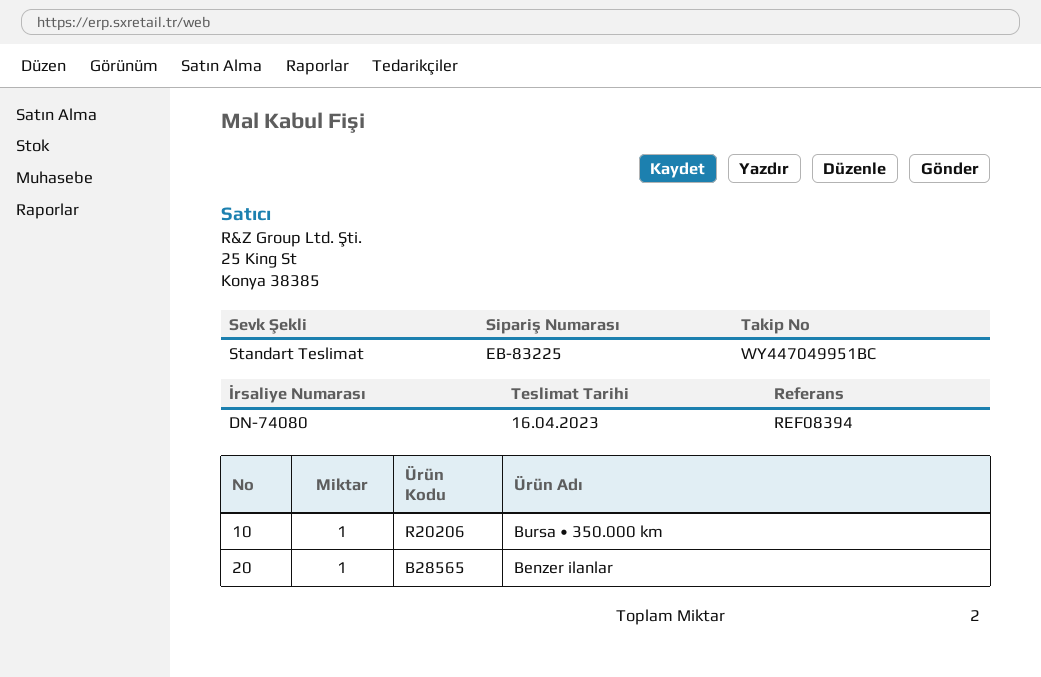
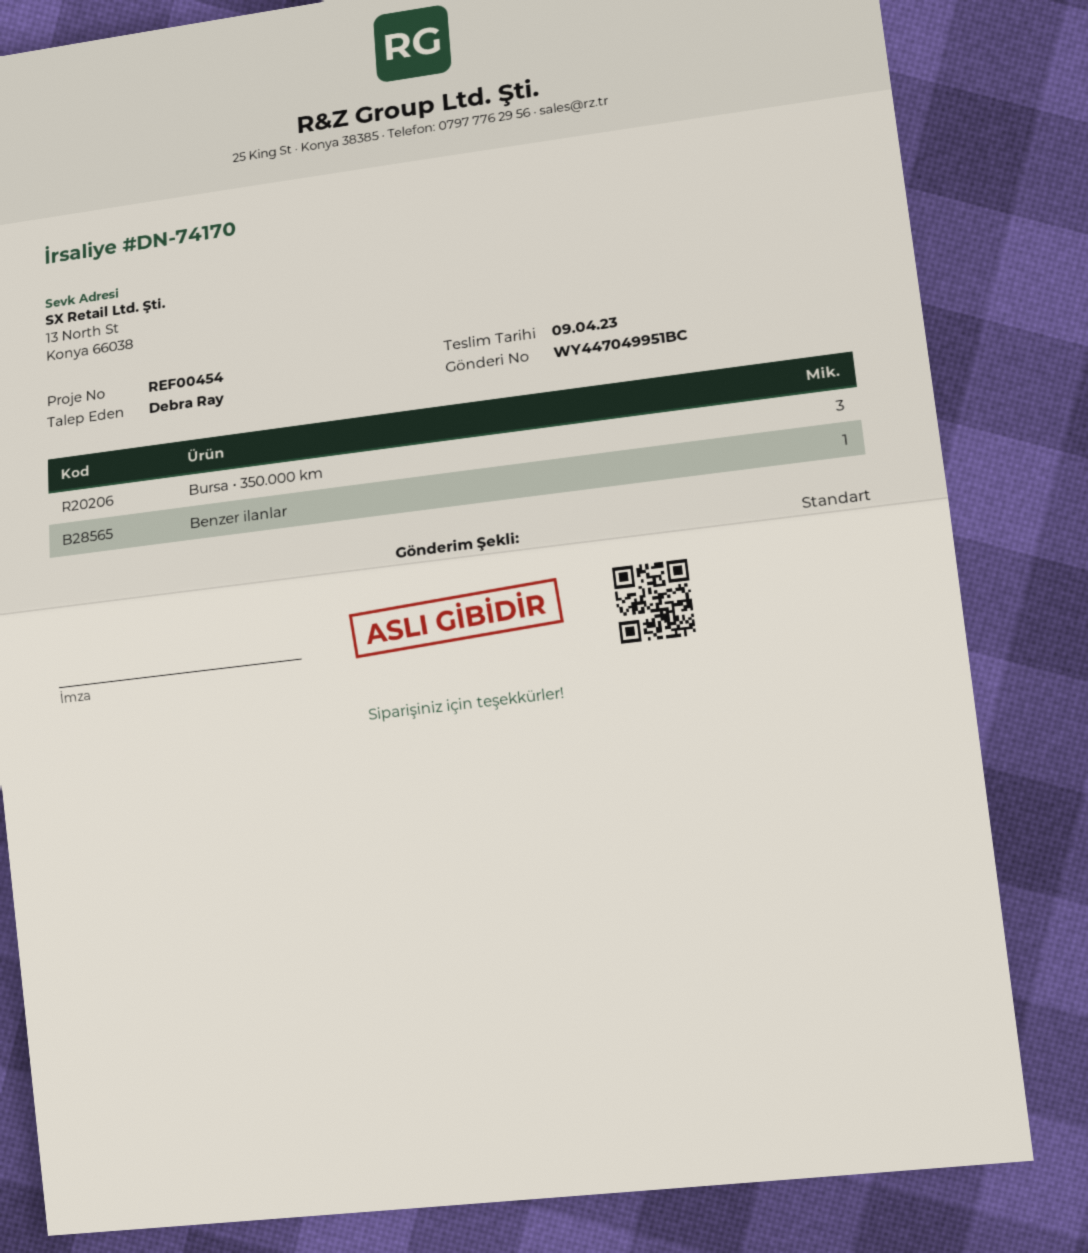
delivery note number: DN-74080 -> DN-74170
delivery date: 2023-04-16 -> 2023-04-09
reference: REF08394 -> REF00454
Bursa • 350.000 km: 1 -> 3

